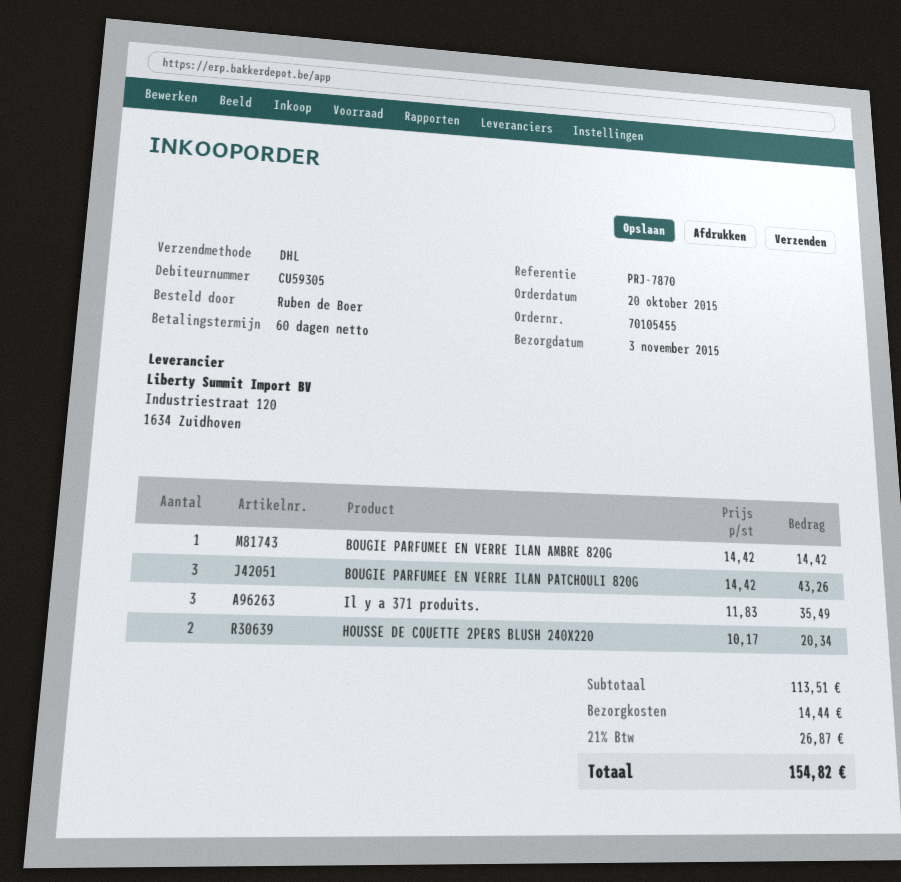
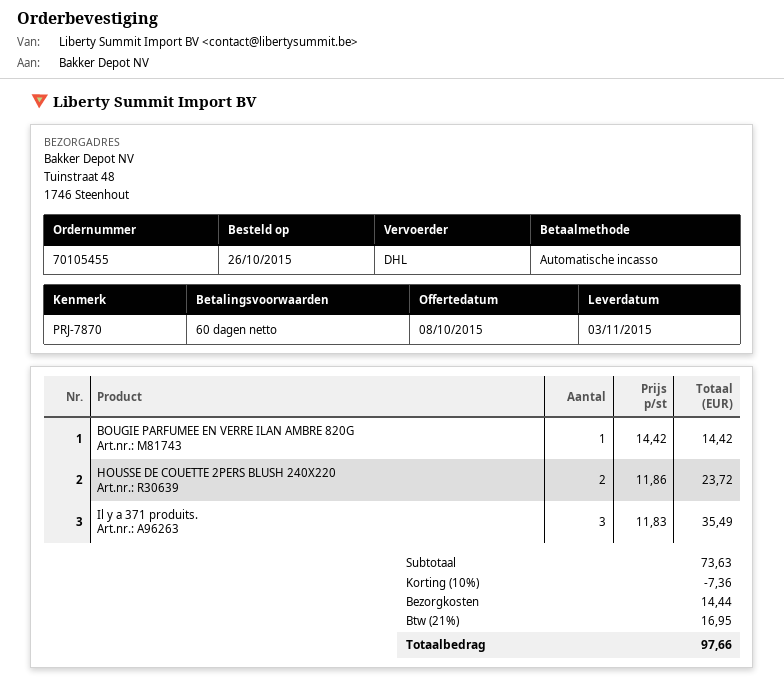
order date: 2015-10-20 -> 2015-10-26
BOUGIE PARFUMEE EN VERRE ILAN PATCHOULI 820G: 3 x 14.42 = 43.26 -> none
HOUSSE DE COUETTE 2PERS BLUSH 240X220: 2 x 10.17 = 20.34 -> 2 x 11.86 = 23.72
subtotal: 113.51 -> 73.63
discount: none -> 10% = 7.36
tax: 21% = 26.87 -> 21% = 16.95
total: 154.82 -> 97.66

